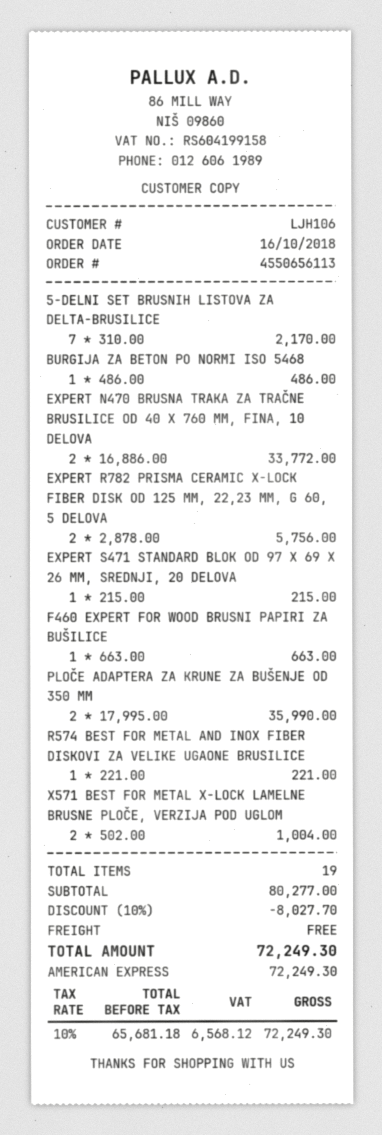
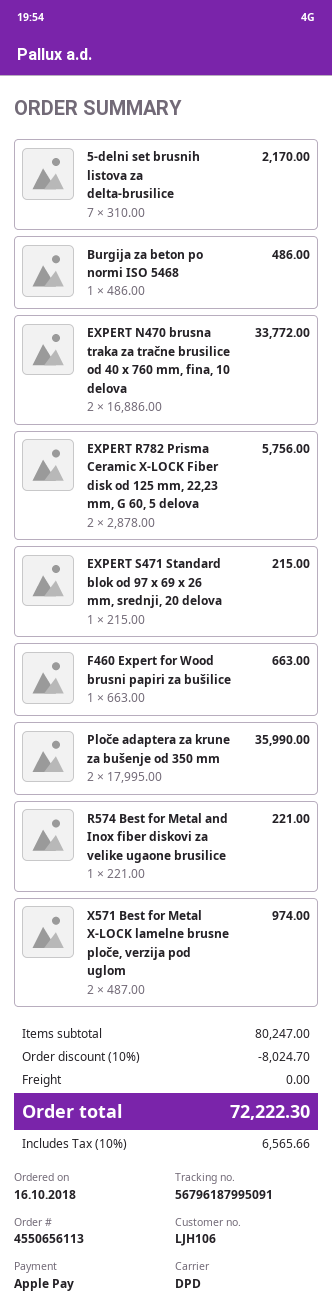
payment method: American Express -> Apple Pay
X571 BEST FOR METAL X-LOCK LAMELNE BRUSNE PLOČE, VERZIJA POD UGLOM: 2 x 502.00 = 1004.00 -> 2 x 487.00 = 974.00
subtotal: 80277.00 -> 80247.00
discount: 10% = 8027.70 -> 10% = 8024.70
tax: 10% = 6568.12 -> 10% = 6565.66
total: 72249.30 -> 72222.30

